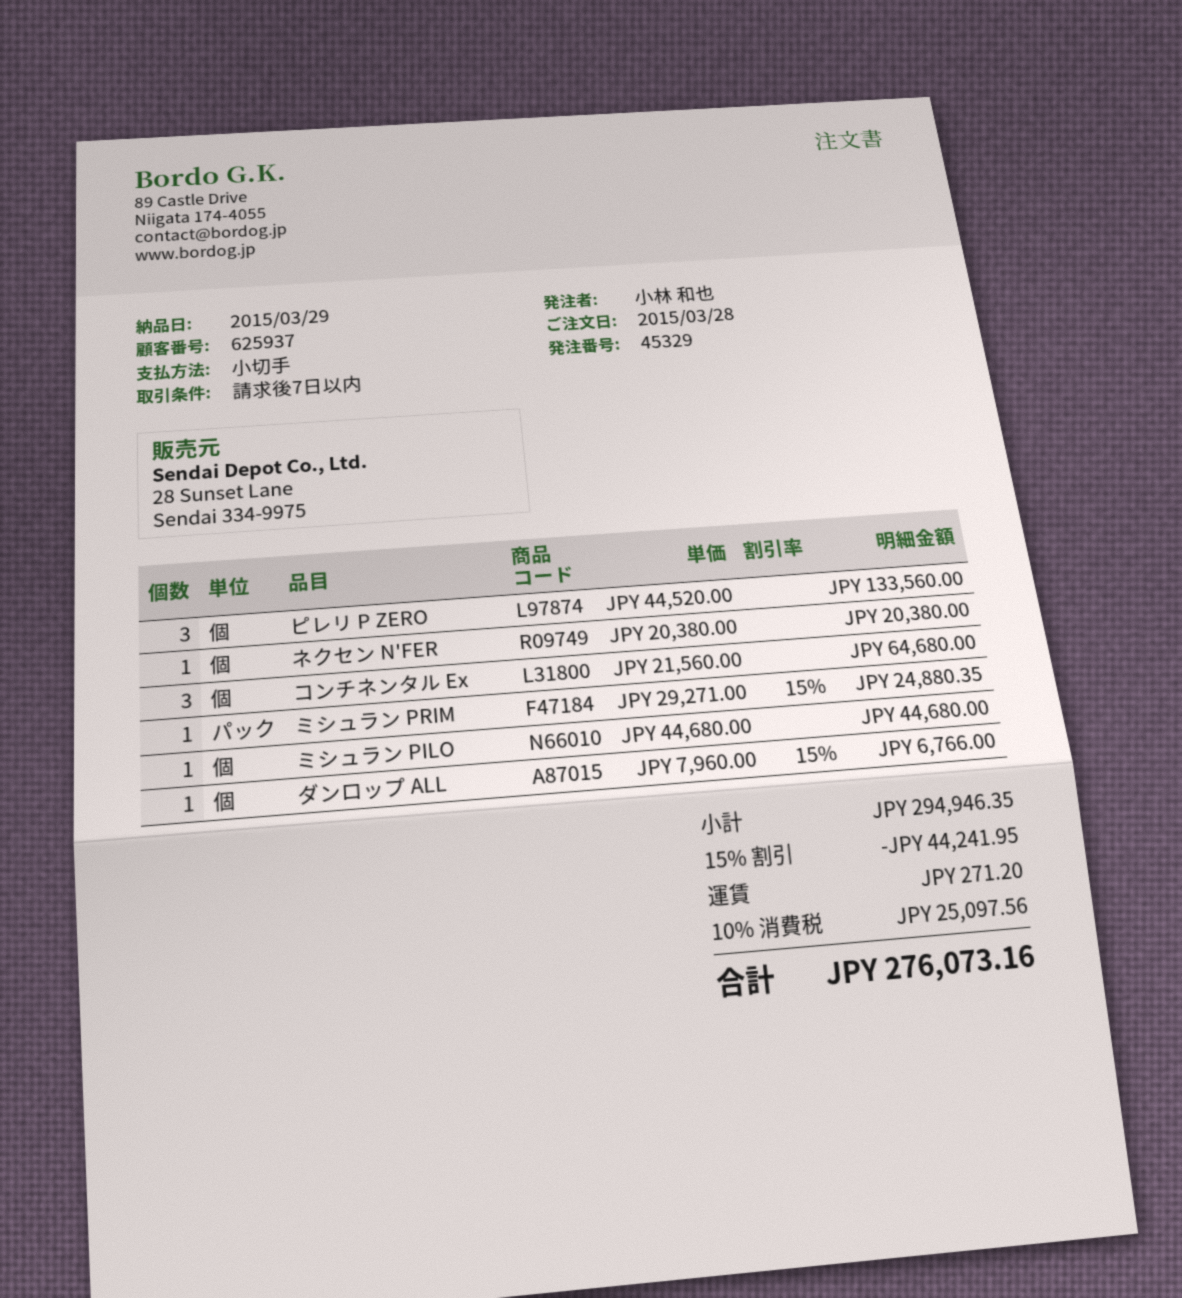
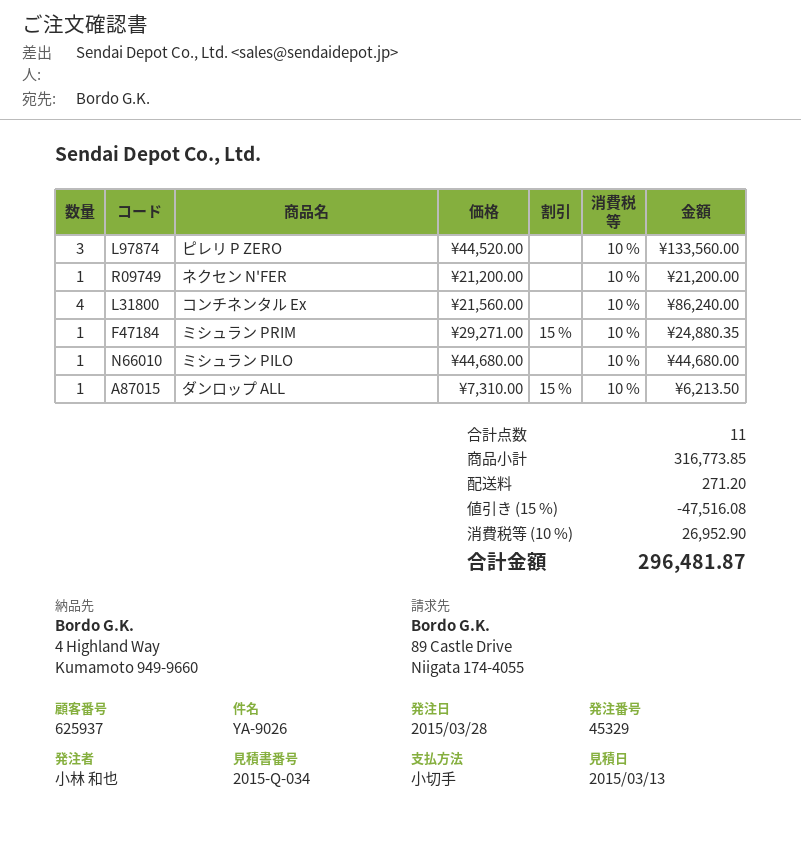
ネクセン N'FER: 1 x 20380.00 = 20380.00 -> 1 x 21200.00 = 21200.00
コンチネンタル Ex: 3 x 21560.00 = 64680.00 -> 4 x 21560.00 = 86240.00
ダンロップ ALL: 1 x 7960.00 - 15% = 6766.00 -> 1 x 7310.00 - 15% = 6213.50
subtotal: 294946.35 -> 316773.85
discount: 15% = 44241.95 -> 15% = 47516.08
tax: 10% = 25097.56 -> 10% = 26952.90
total: 276073.16 -> 296481.87

